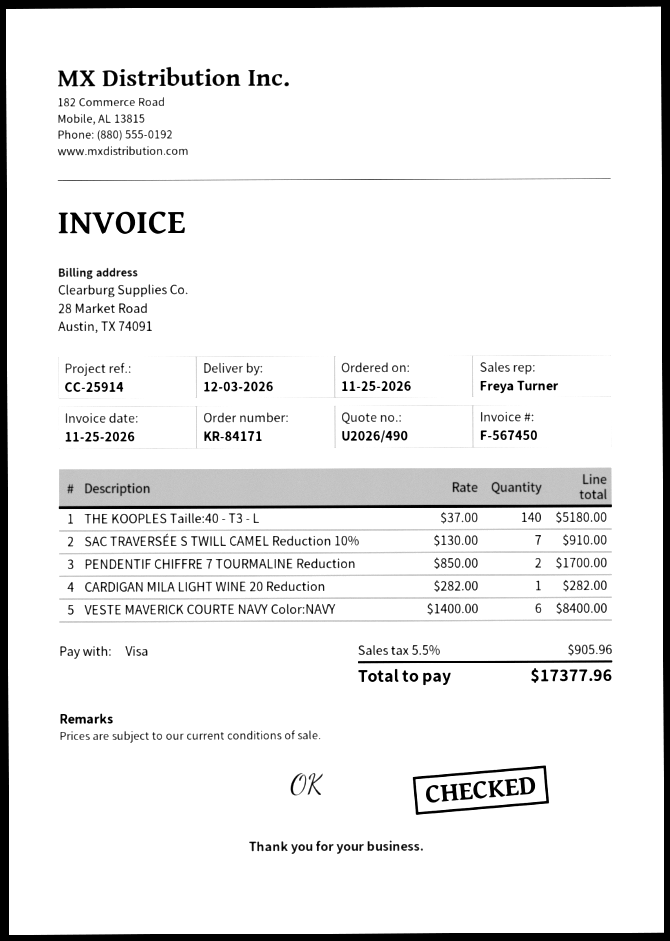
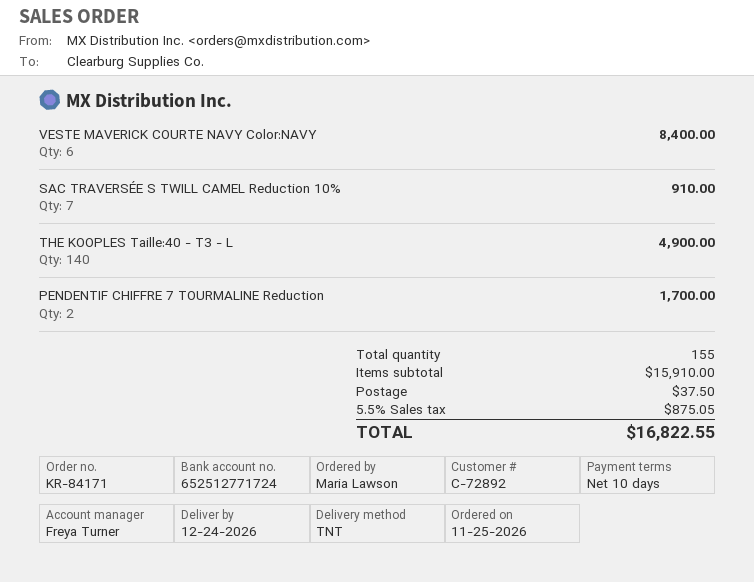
delivery date: 2026-12-03 -> 2026-12-24
THE KOOPLES Taille:40 - T3 - L: 140 for 5180.00 -> 140 for 4900.00
CARDIGAN MILA LIGHT WINE 20 Reduction: 1 for 282.00 -> none
shipping: none -> 37.50
tax: 5.5% = 905.96 -> 5.5% = 875.05
total: 17377.96 -> 16822.55

